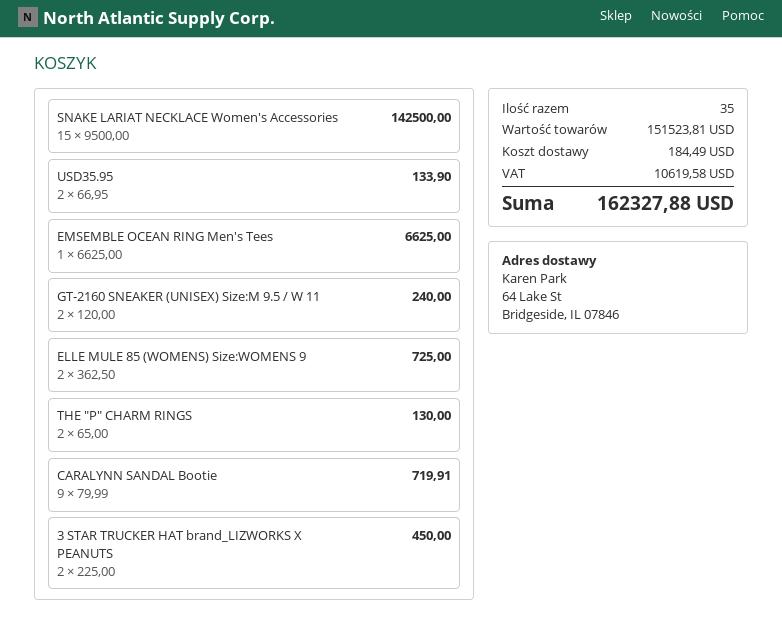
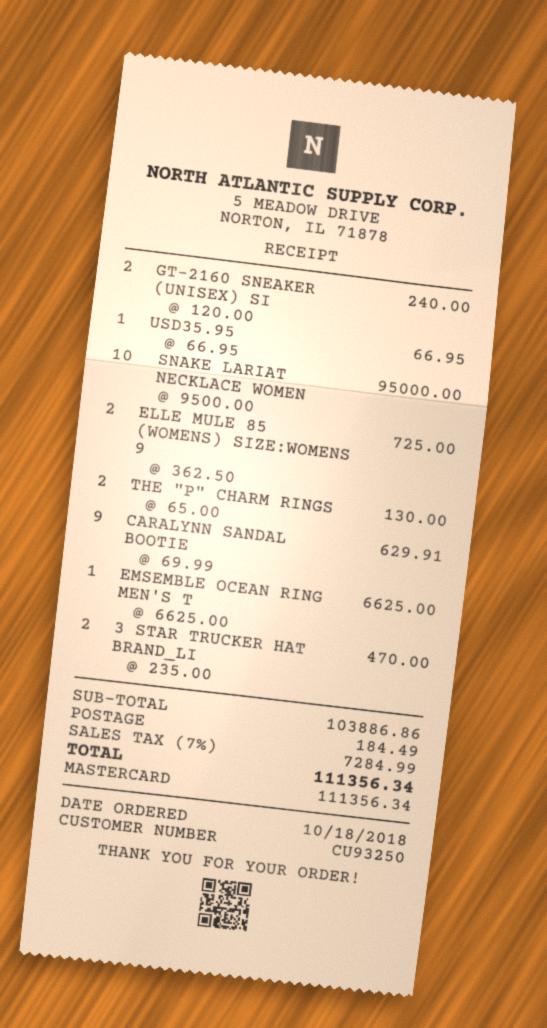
SNAKE LARIAT NECKLACE Women's Accessories: 15 x 9500.00 = 142500.00 -> 10 x 9500.00 = 95000.00
USD35.95: 2 x 66.95 = 133.90 -> 1 x 66.95 = 66.95
CARALYNN SANDAL Bootie: 9 x 79.99 = 719.91 -> 9 x 69.99 = 629.91
3 STAR TRUCKER HAT brand_LIZWORKS X PEANUTS: 2 x 225.00 = 450.00 -> 2 x 235.00 = 470.00
subtotal: 151523.81 -> 103886.86
tax: 10619.58 -> 7284.99
total: 162327.88 -> 111356.34

